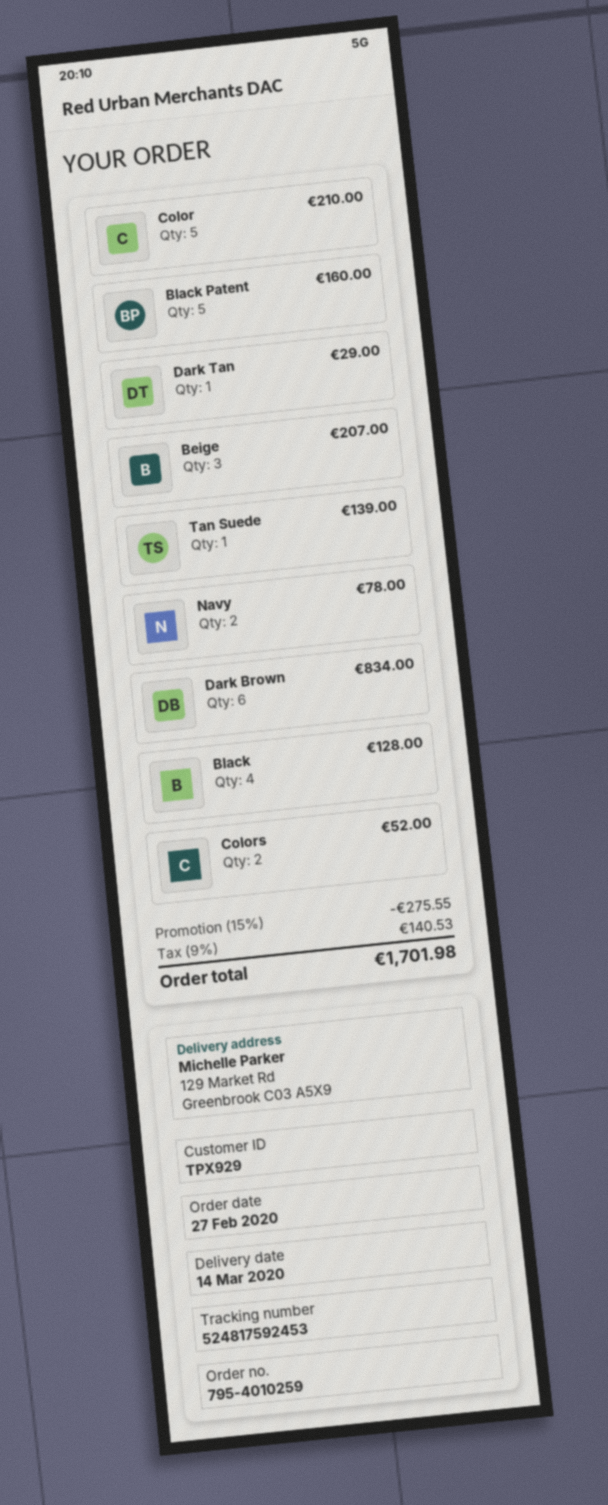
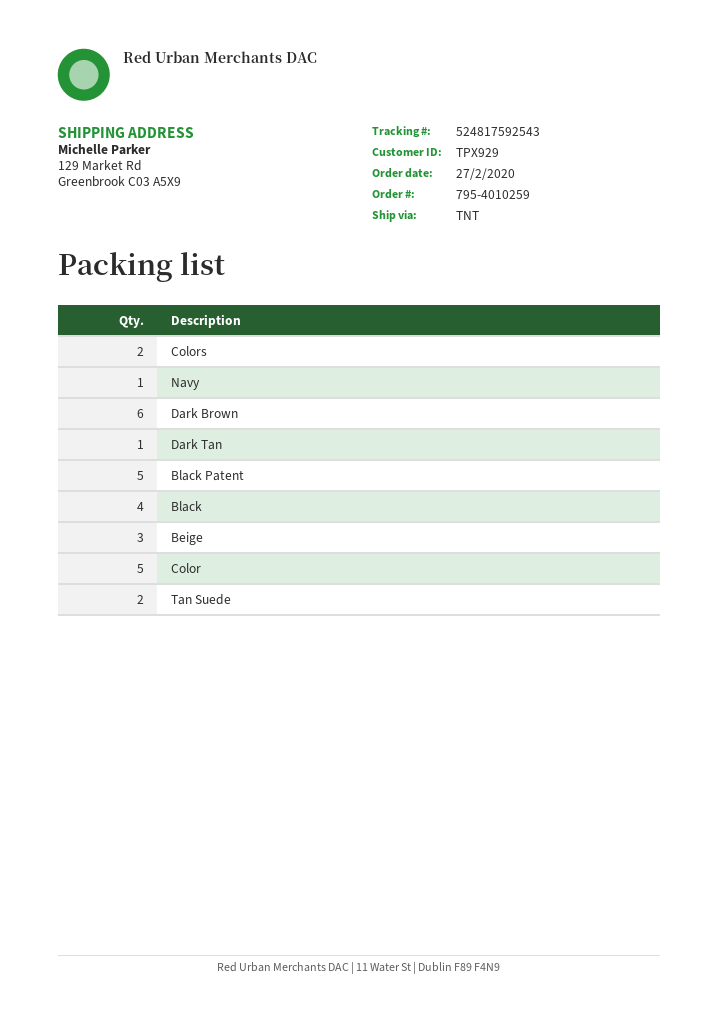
tracking number: 524817592453 -> 524817592543
Tan Suede: 1 -> 2
Navy: 2 -> 1

